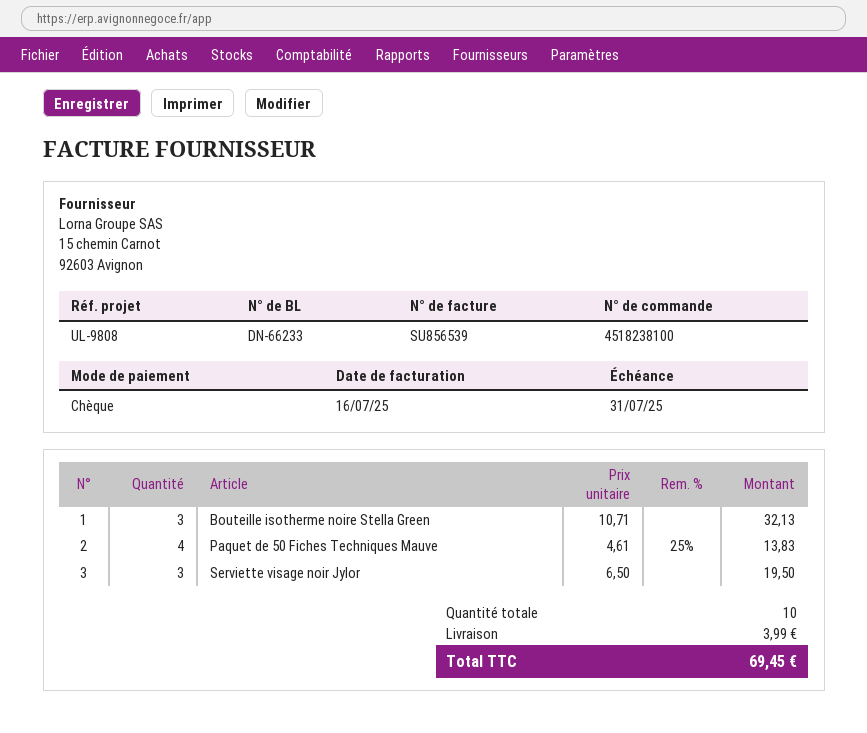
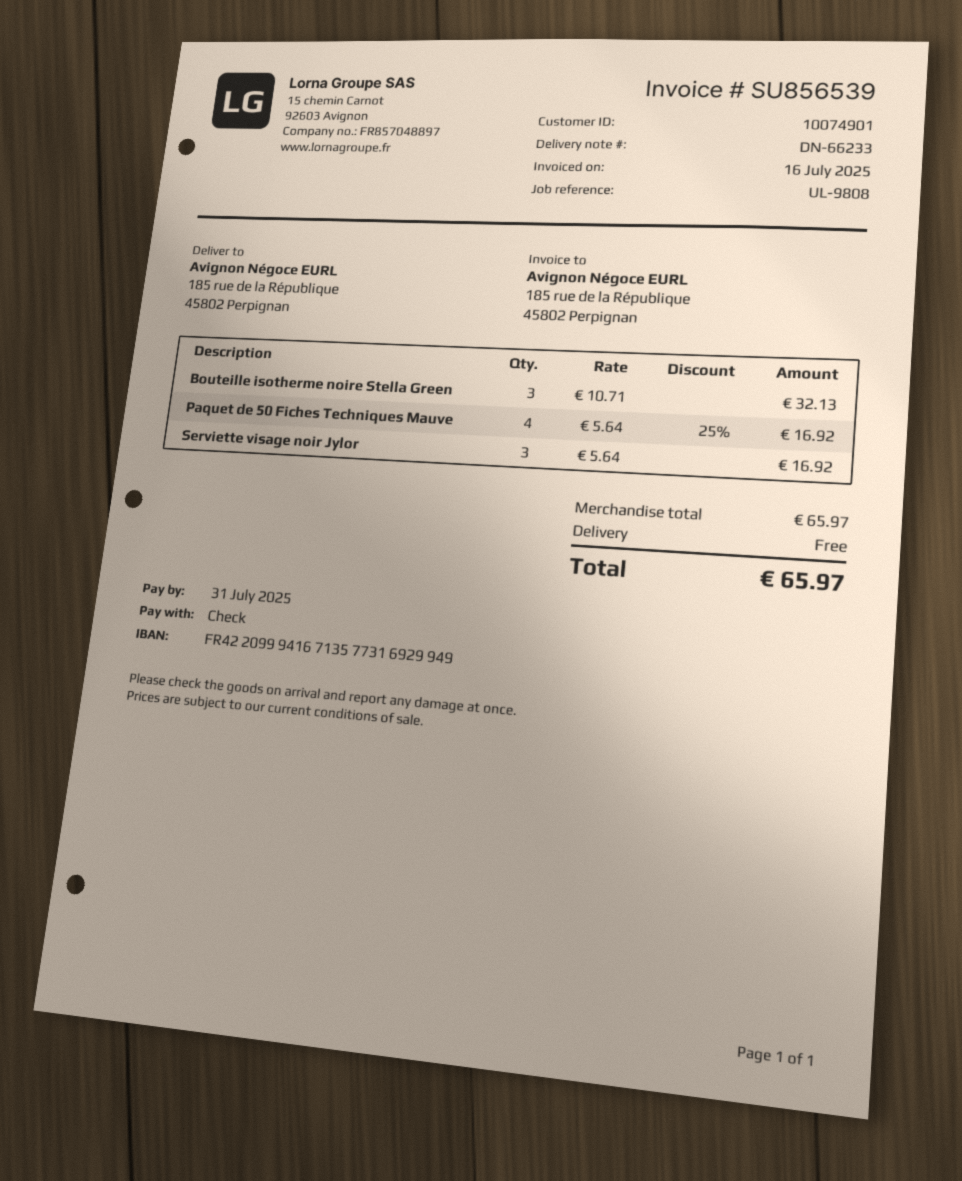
Paquet de 50 Fiches Techniques Mauve: 4 x 4.61 - 25% = 13.83 -> 4 x 5.64 - 25% = 16.92
Serviette visage noir Jylor: 3 x 6.50 = 19.50 -> 3 x 5.64 = 16.92
shipping: 3.99 -> 0.00
total: 69.45 -> 65.97

